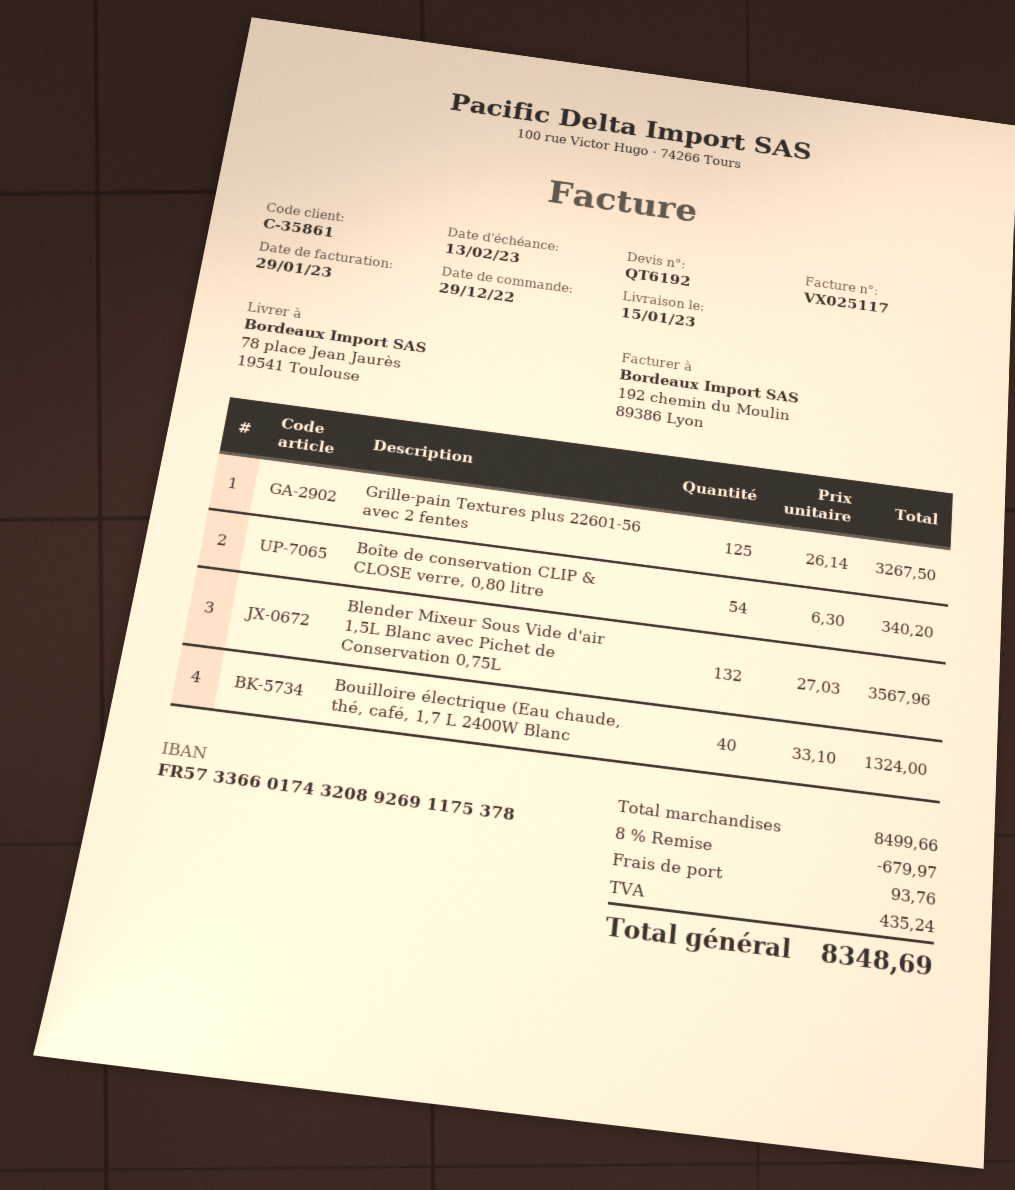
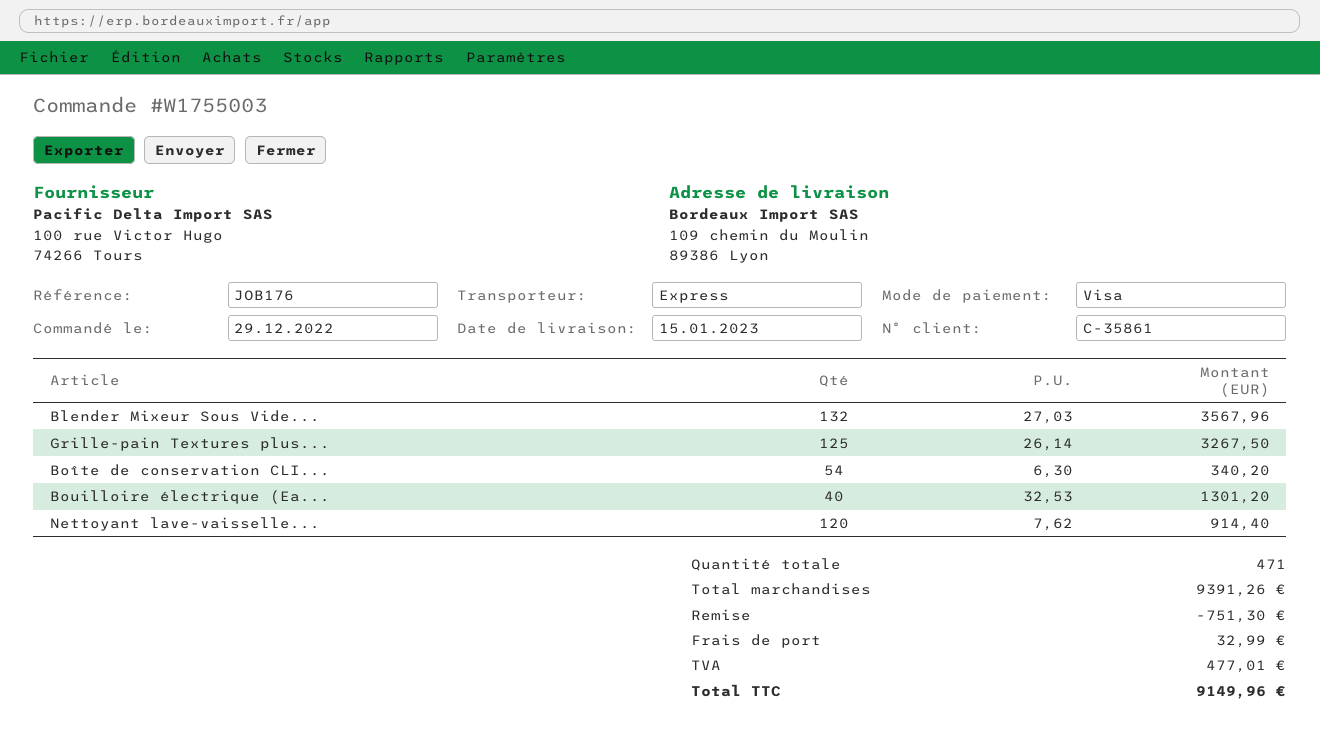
ship to: 78 place Jean Jaurès, 19541 Toulouse -> 109 chemin du Moulin, 89386 Lyon
Bouilloire électrique (Eau chaude, thé, café, 1,7 L 2400W Blanc: 40 x 33.10 = 1324.00 -> 40 x 32.53 = 1301.20
Nettoyant lave-vaisselle...: none -> 120 x 7.62 = 914.40
subtotal: 8499.66 -> 9391.26
discount: 679.97 -> 751.30
shipping: 93.76 -> 32.99
tax: 435.24 -> 477.01
total: 8348.69 -> 9149.96

